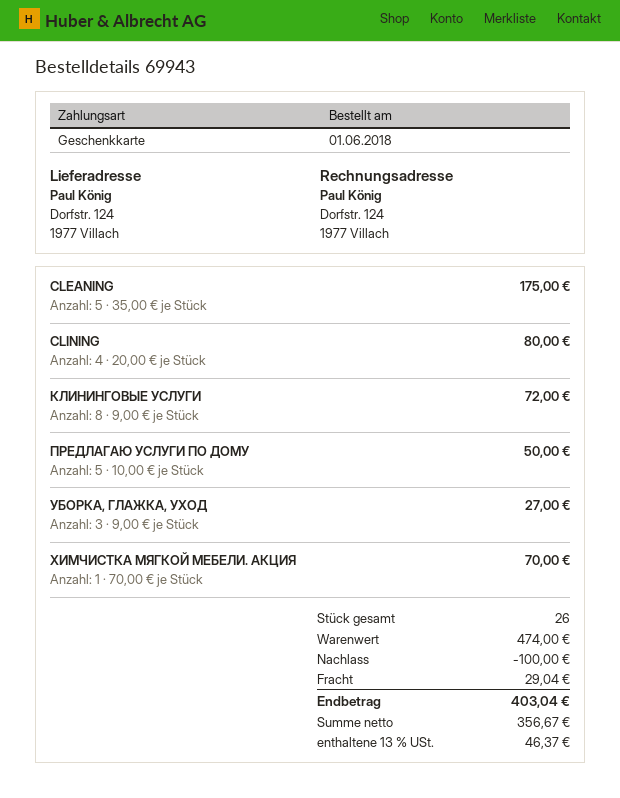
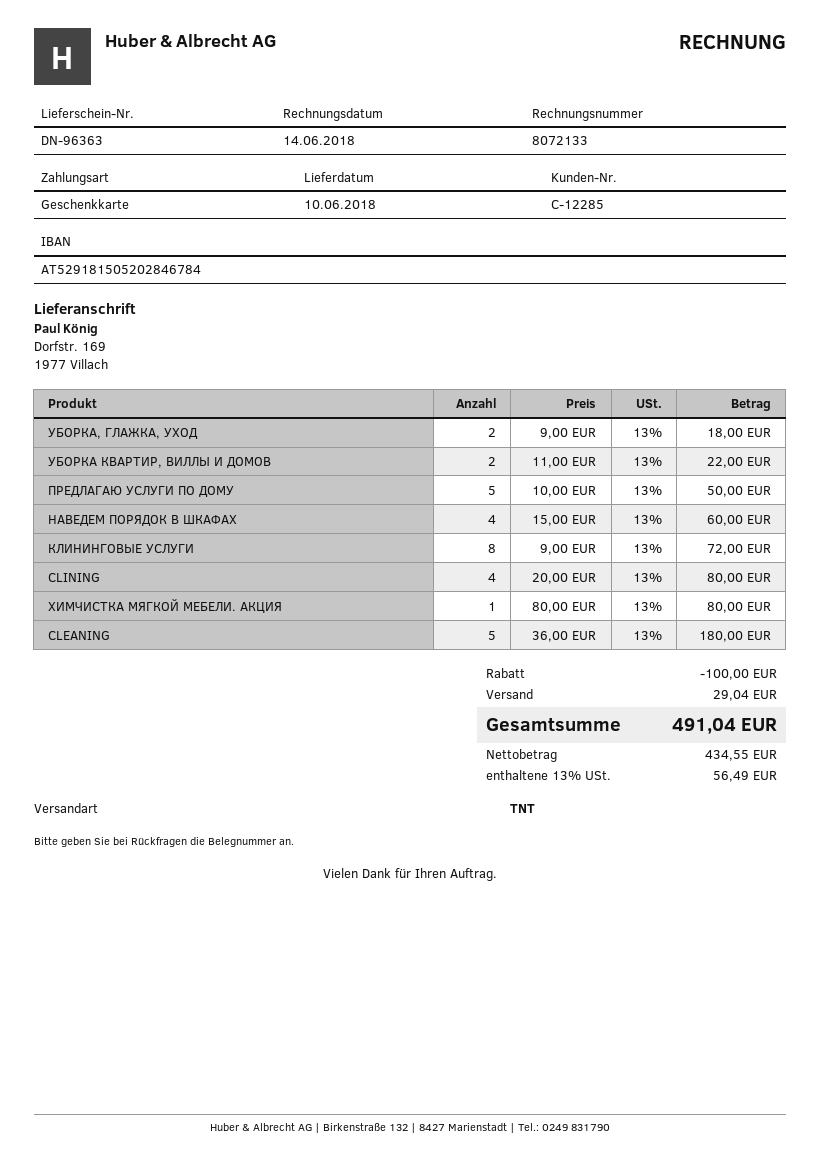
ship to: Dorfstr. 124, 1977 Villach -> Dorfstr. 169, 1977 Villach
CLEANING: 5 x 35.00 = 175.00 -> 5 x 36.00 = 180.00
УБОРКА, ГЛАЖКА, УХОД: 3 x 9.00 = 27.00 -> 2 x 9.00 = 18.00
ХИМЧИСТКА МЯГКОЙ МЕБЕЛИ. АКЦИЯ: 1 x 70.00 = 70.00 -> 1 x 80.00 = 80.00
УБОРКА КВАРТИР, ВИЛЛЫ И ДОМОВ: none -> 2 x 11.00 = 22.00
НАВЕДЕМ ПОРЯДОК В ШКАФАХ: none -> 4 x 15.00 = 60.00
net: 356.67 -> 434.55
tax: 13% = 46.37 -> 13% = 56.49
total: 403.04 -> 491.04

